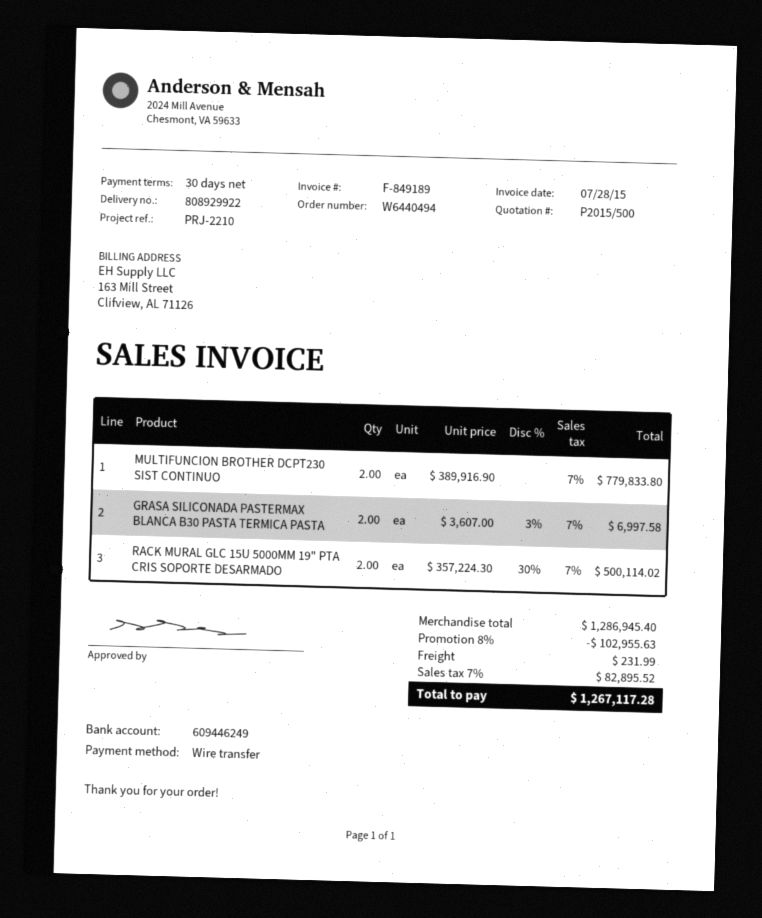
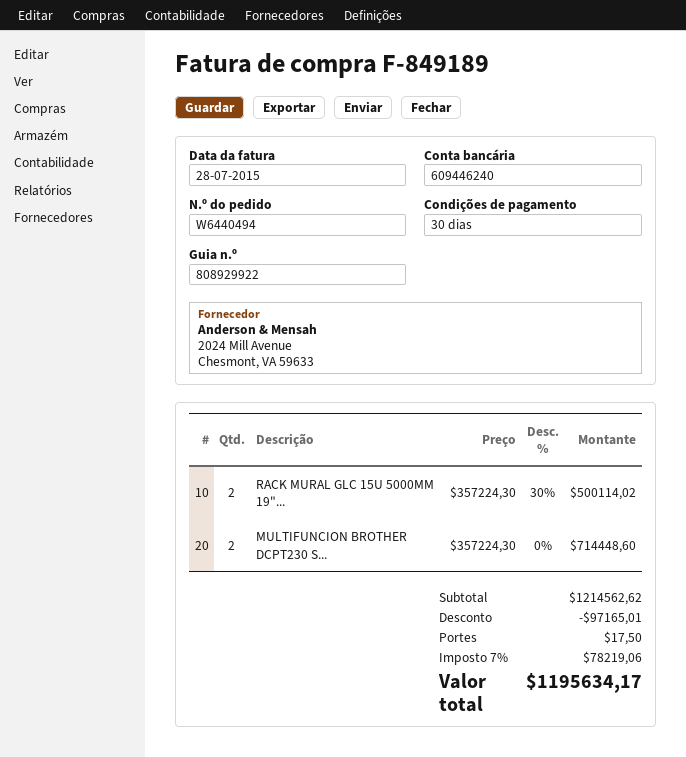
bank account: 609446249 -> 609446240
MULTIFUNCION BROTHER DCPT230 SIST CONTINUO: 2 x 389916.90 = 779833.80 -> 2 x 357224.30 = 714448.60
GRASA SILICONADA PASTERMAX BLANCA B30 PASTA TERMICA PASTA: 2 x 3607.00 - 3% = 6997.58 -> none
subtotal: 1286945.40 -> 1214562.62
discount: 102955.63 -> 97165.01
shipping: 231.99 -> 17.50
tax: 7% = 82895.52 -> 7% = 78219.06
total: 1267117.28 -> 1195634.17

